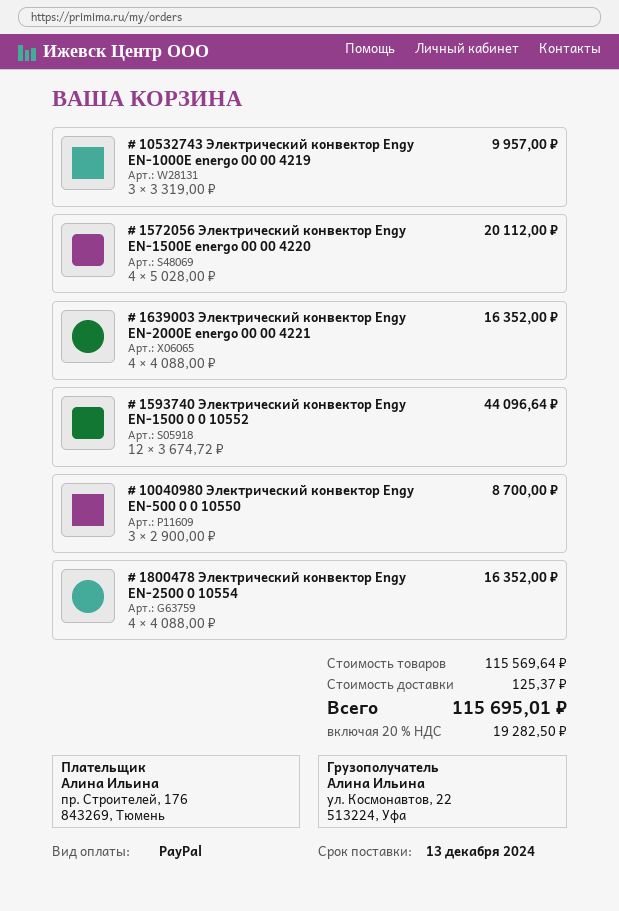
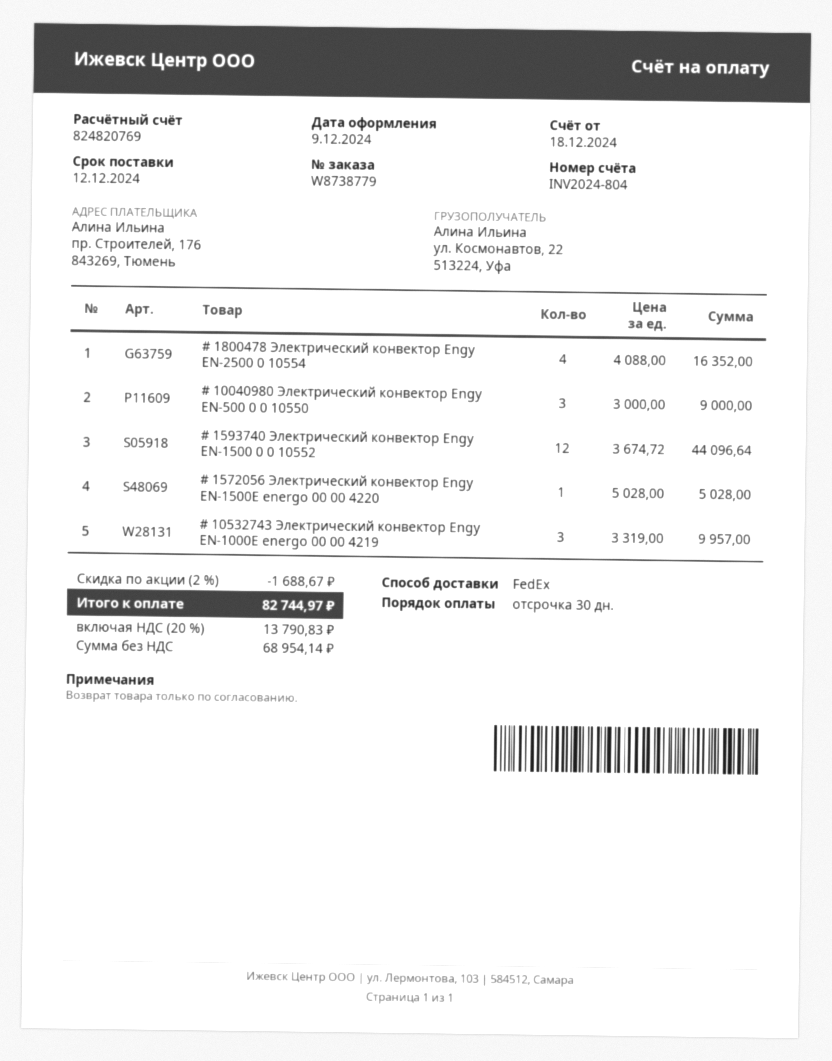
delivery date: 2024-12-13 -> 2024-12-12
# 1572056 Электрический конвектор Engy EN-1500E energo 00 00 4220: 4 x 5028.00 = 20112.00 -> 1 x 5028.00 = 5028.00
# 1639003 Электрический конвектор Engy EN-2000E energo 00 00 4221: 4 x 4088.00 = 16352.00 -> none
# 10040980 Электрический конвектор Engy EN-500 0 0 10550: 3 x 2900.00 = 8700.00 -> 3 x 3000.00 = 9000.00
discount: none -> 2% = 1688.67
shipping: 125.37 -> none
tax: 20% = 19282.50 -> 20% = 13790.83
total: 115695.01 -> 82744.97

